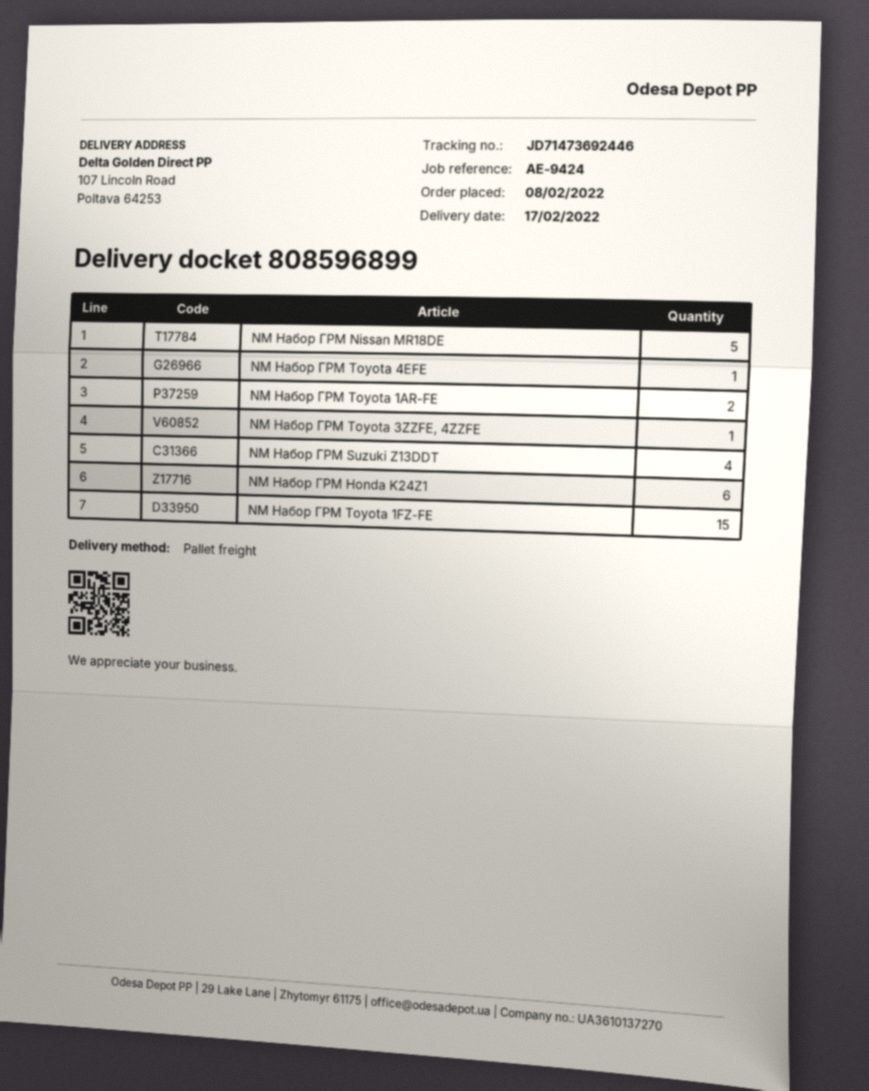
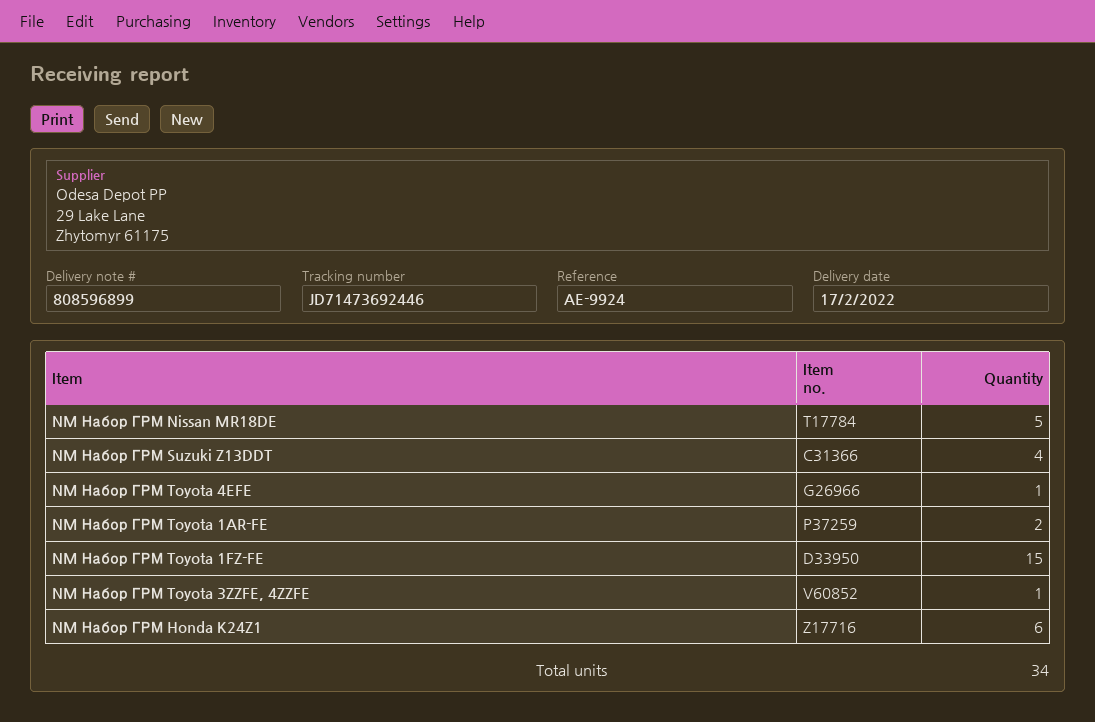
reference: AE-9424 -> AE-9924

